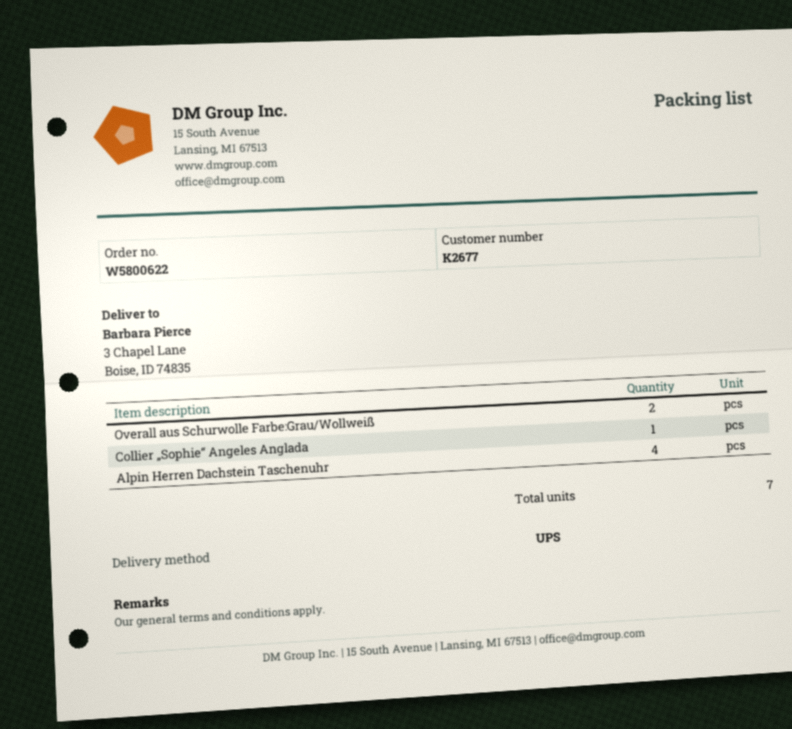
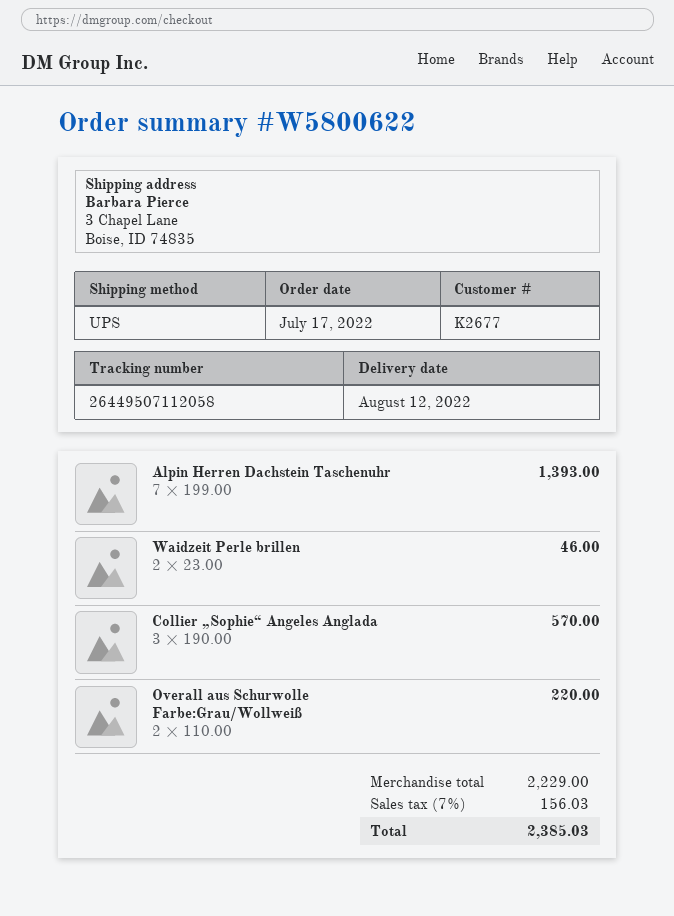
Collier „Sophie“ Angeles Anglada: 1 -> 3
Alpin Herren Dachstein Taschenuhr: 4 -> 7
Waidzeit Perle brillen: none -> 2

